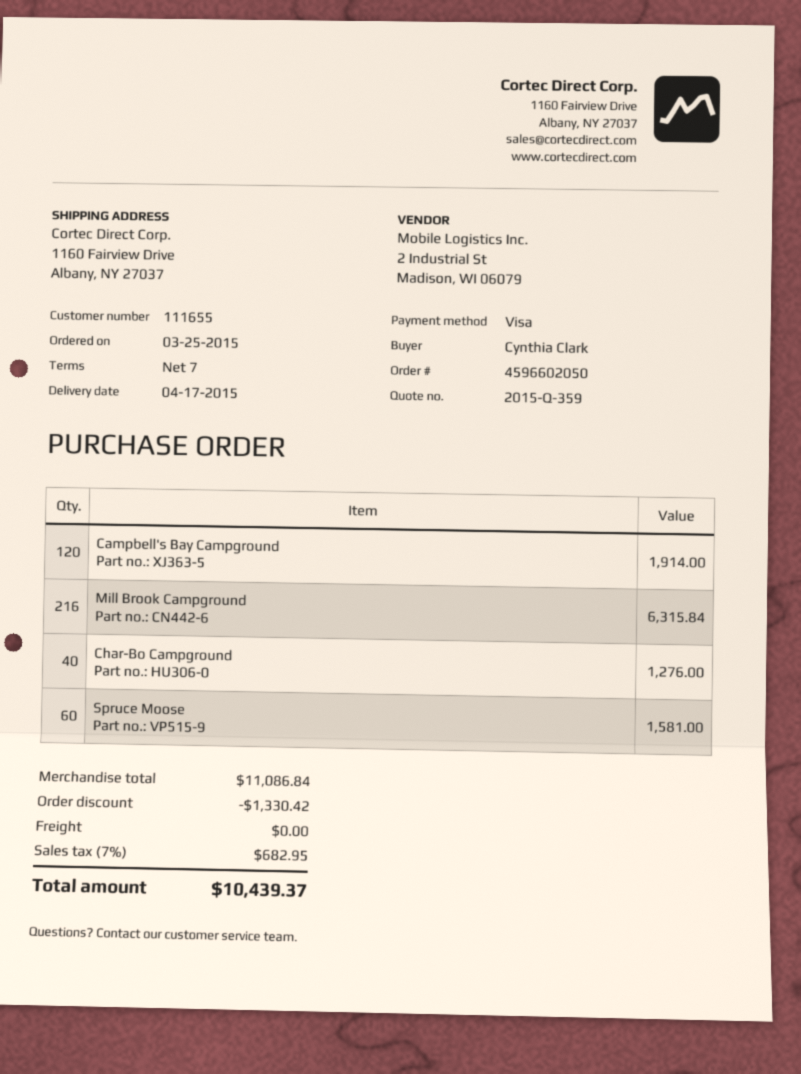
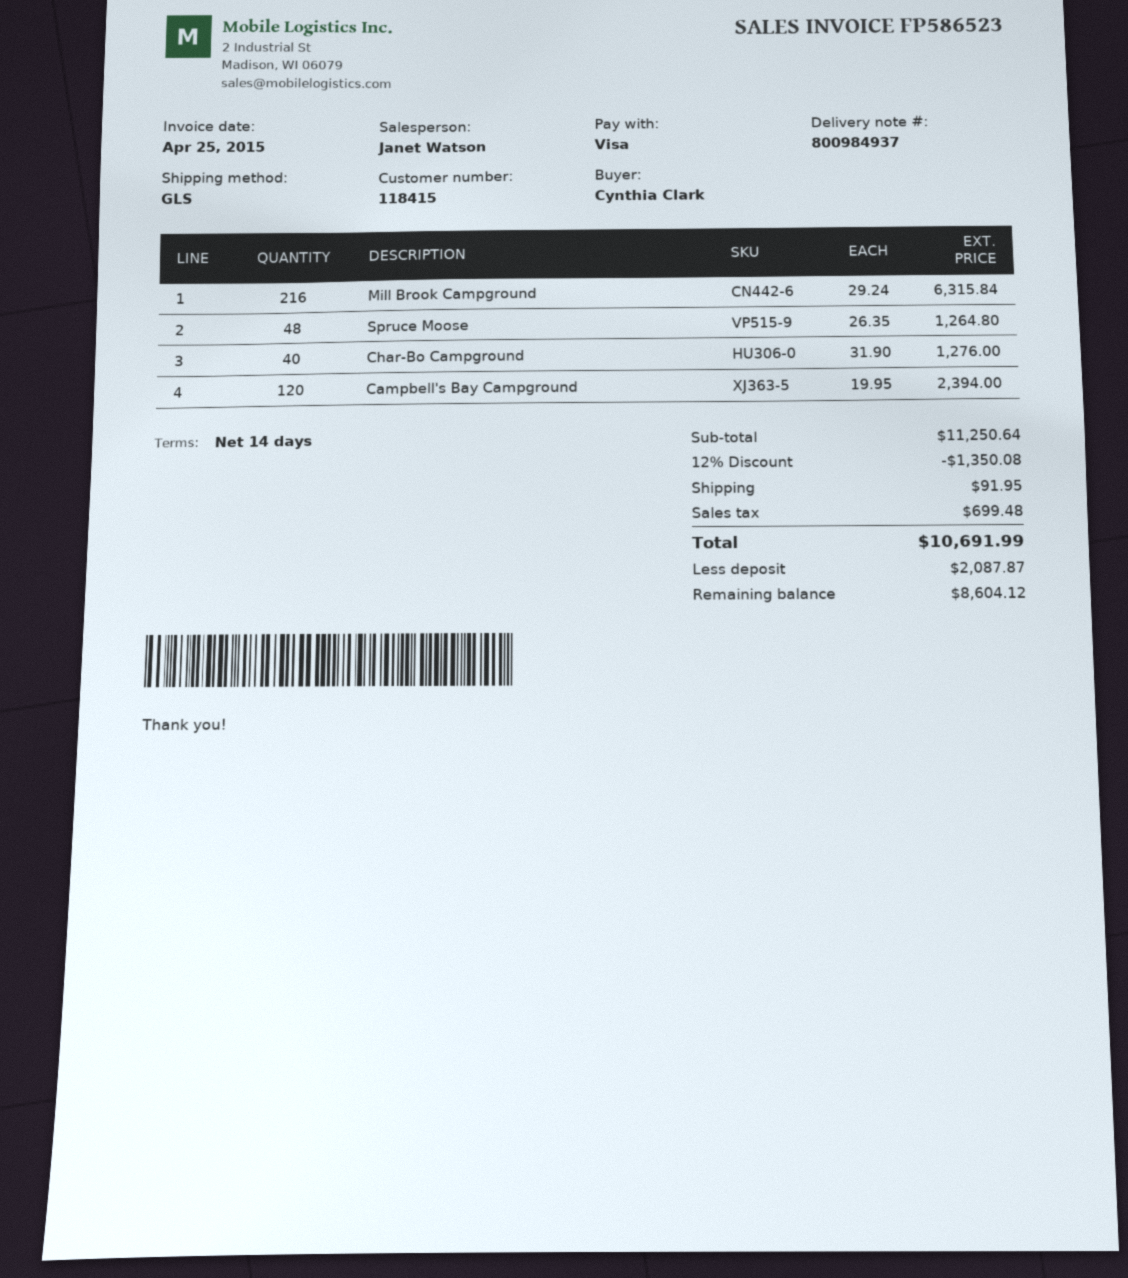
payment terms: 7 days -> 14 days
customer number: 111655 -> 118415
Campbell's Bay Campground: 120 for 1914.00 -> 120 for 2394.00
Spruce Moose: 60 for 1581.00 -> 48 for 1264.80
subtotal: 11086.84 -> 11250.64
discount: 1330.42 -> 1350.08
shipping: 0.00 -> 91.95
tax: 682.95 -> 699.48
total: 10439.37 -> 10691.99

